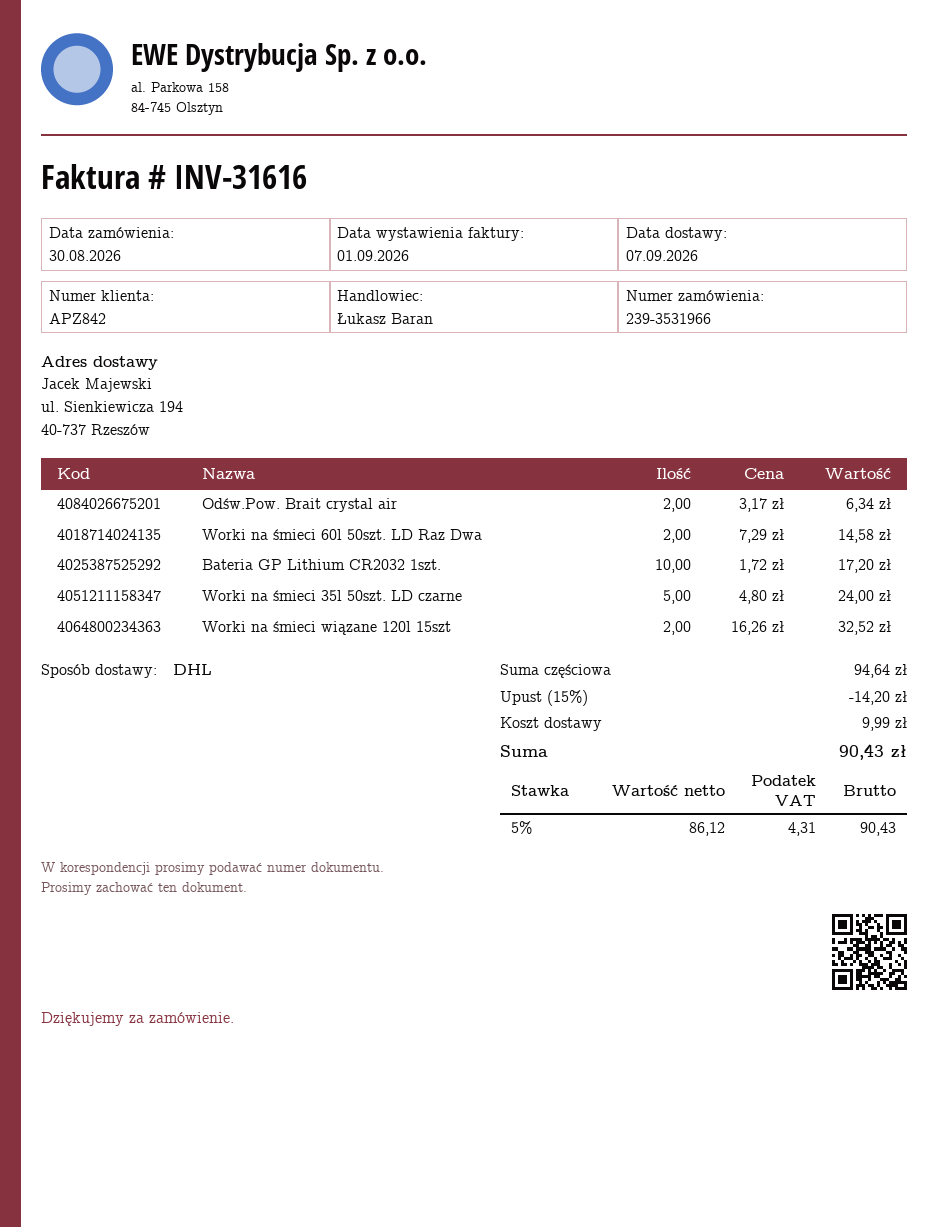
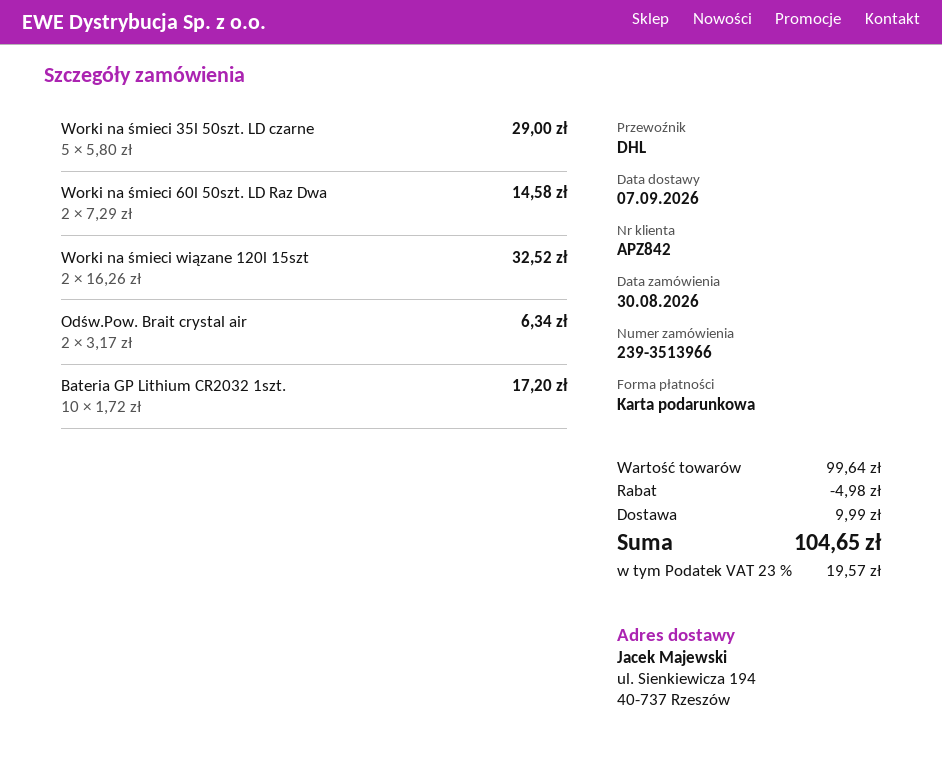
order number: 239-3531966 -> 239-3513966
Worki na śmieci 35l 50szt. LD czarne: 5 x 4.80 = 24.00 -> 5 x 5.80 = 29.00
subtotal: 94.64 -> 99.64
discount: 14.20 -> 4.98
tax: 5% = 4.31 -> 23% = 19.57
total: 90.43 -> 104.65

